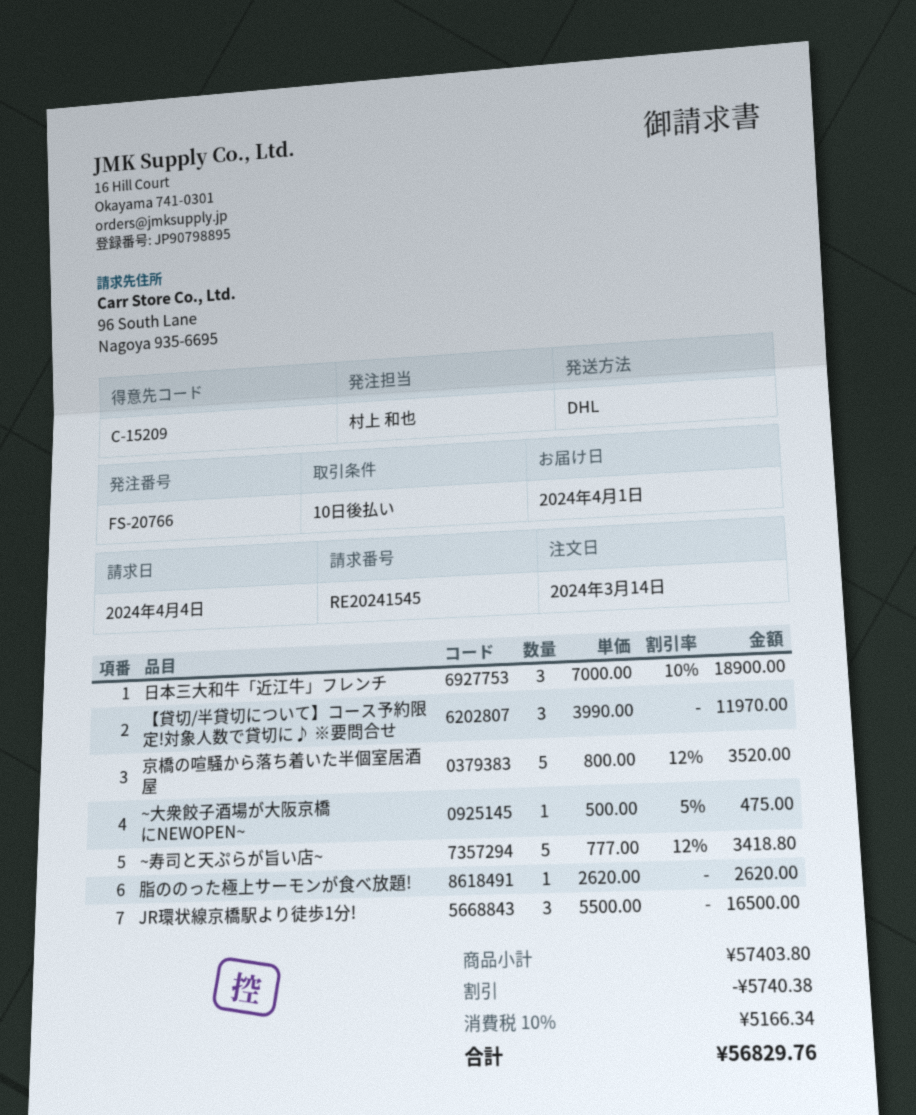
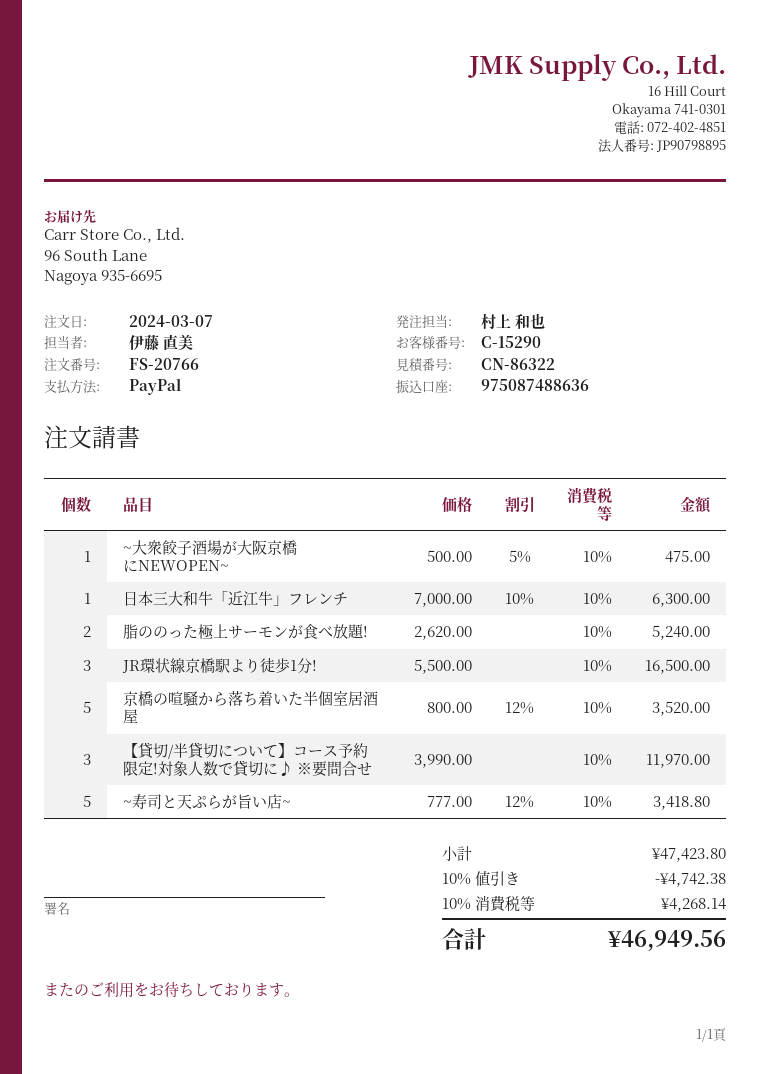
order date: 2024-03-14 -> 2024-03-07
customer number: C-15209 -> C-15290
日本三大和牛「近江牛」フレンチ: 3 x 7000.00 - 10% = 18900.00 -> 1 x 7000.00 - 10% = 6300.00
脂ののった極上サーモンが食べ放題!: 1 x 2620.00 = 2620.00 -> 2 x 2620.00 = 5240.00
subtotal: 57403.80 -> 47423.80
discount: 5740.38 -> 4742.38
tax: 10% = 5166.34 -> 10% = 4268.14
total: 56829.76 -> 46949.56

